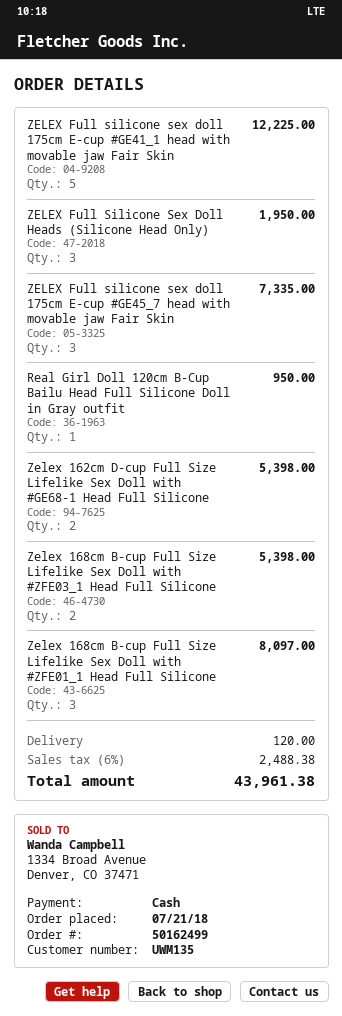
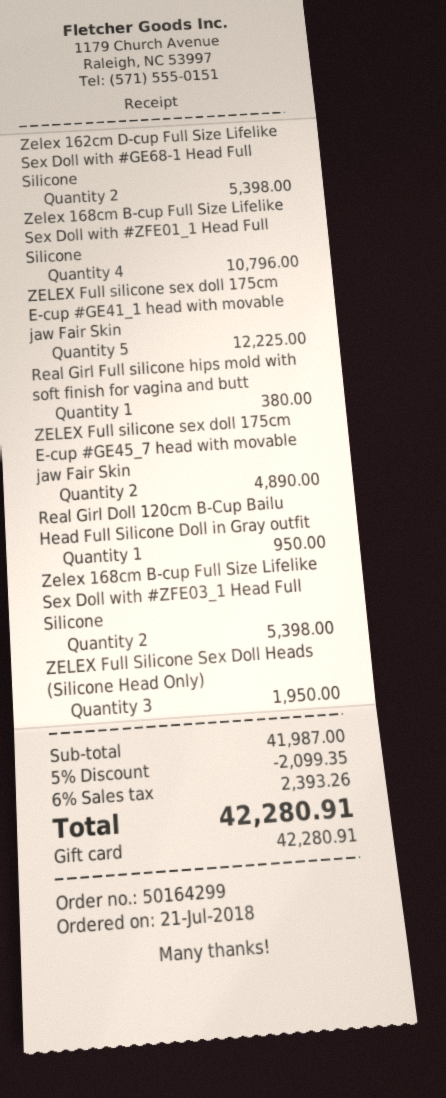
order number: 50162499 -> 50164299
payment method: cash -> gift card
ZELEX Full silicone sex doll 175cm E-cup #GE45_7 head with movable jaw Fair Skin: 3 for 7335.00 -> 2 for 4890.00
Zelex 168cm B-cup Full Size Lifelike Sex Doll with #ZFE01_1 Head Full Silicone: 3 for 8097.00 -> 4 for 10796.00
Real Girl Full silicone hips mold with soft finish for vagina and butt: none -> 1 for 380.00
discount: none -> 5% = 2099.35
shipping: 120.00 -> none
tax: 6% = 2488.38 -> 6% = 2393.26
total: 43961.38 -> 42280.91

